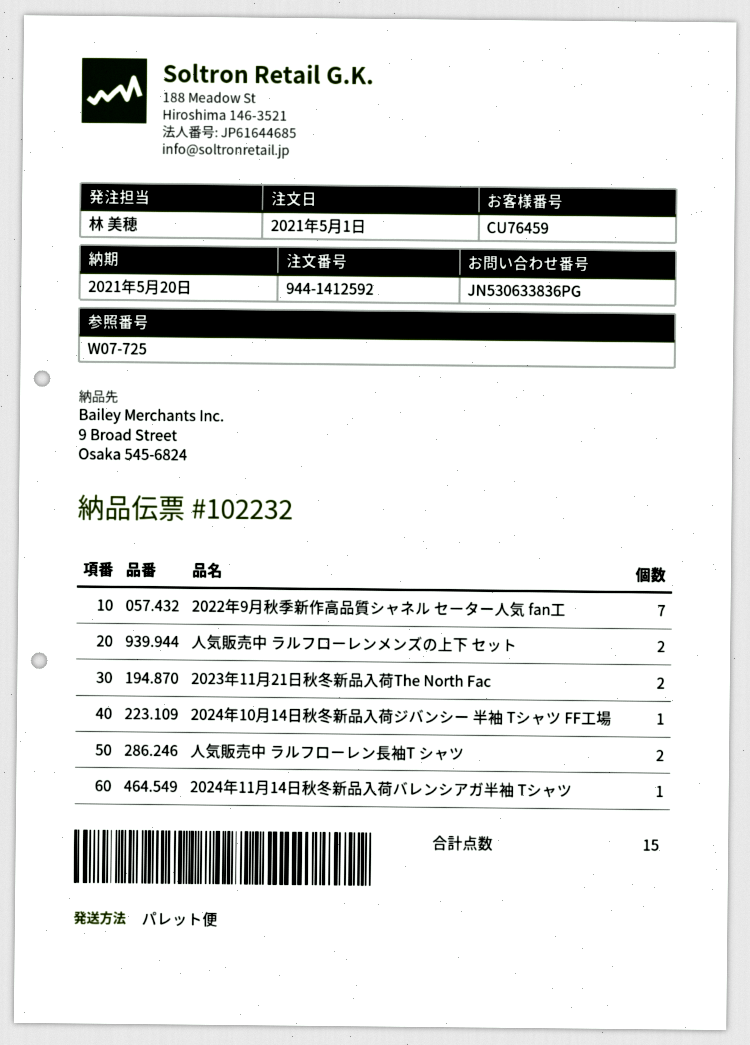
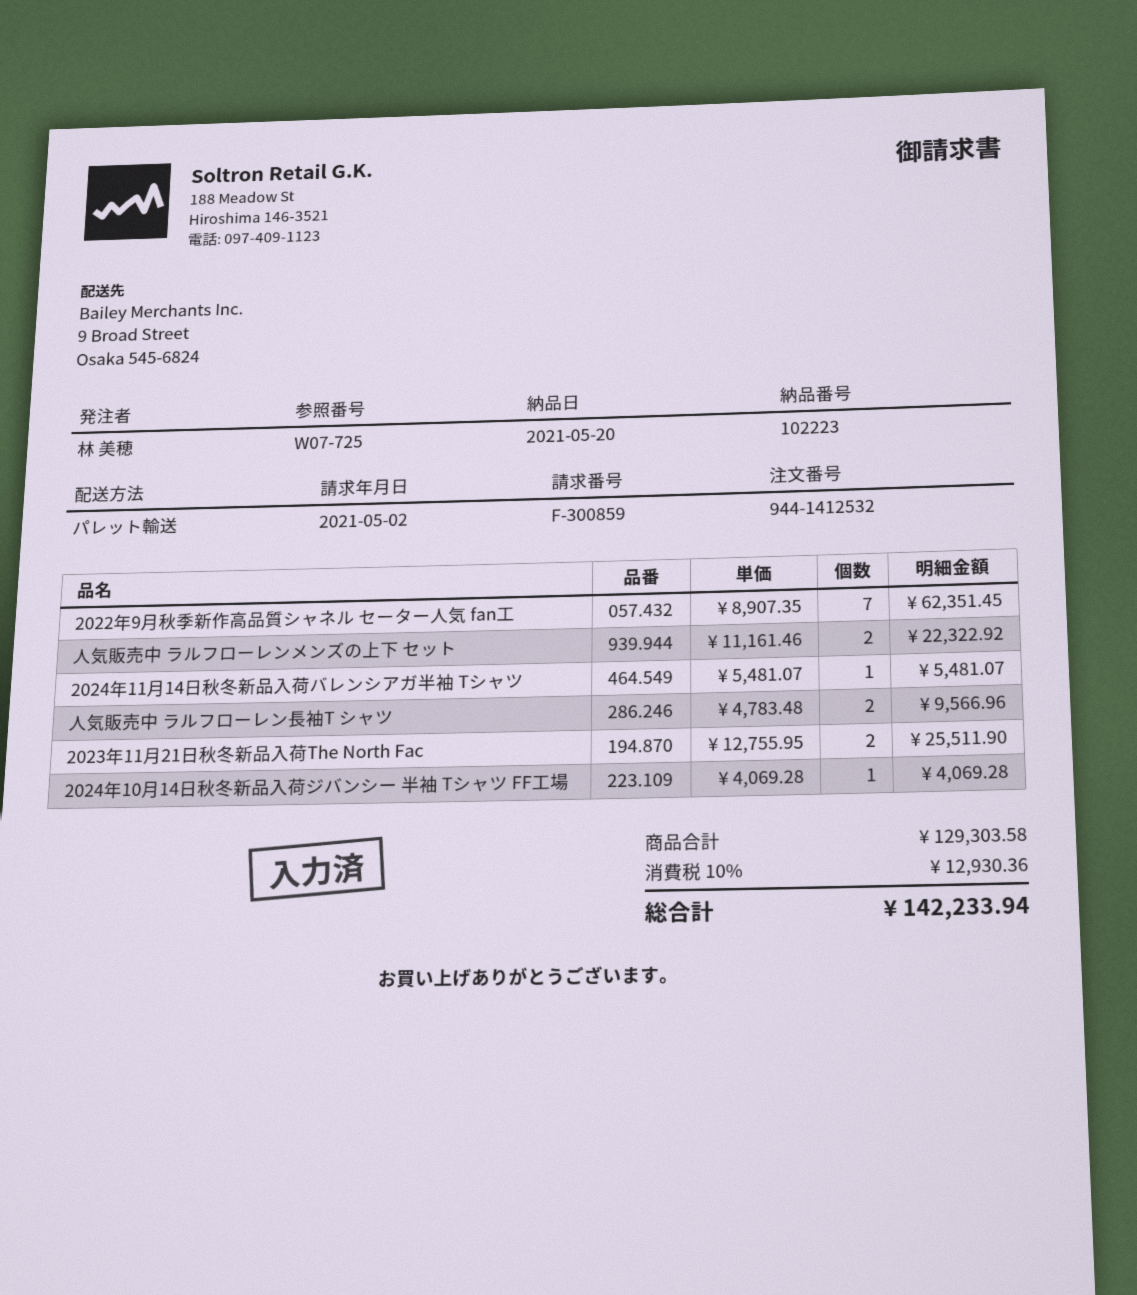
order number: 944-1412592 -> 944-1412532
delivery note number: 102232 -> 102223

